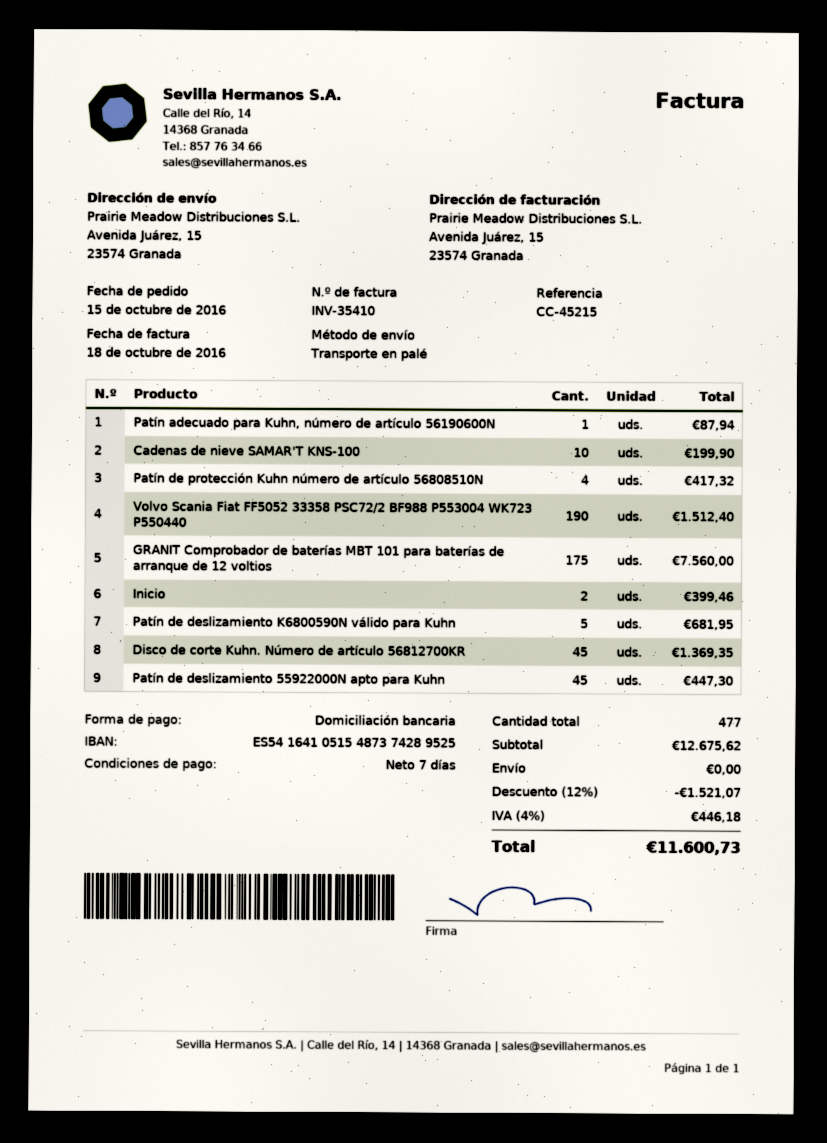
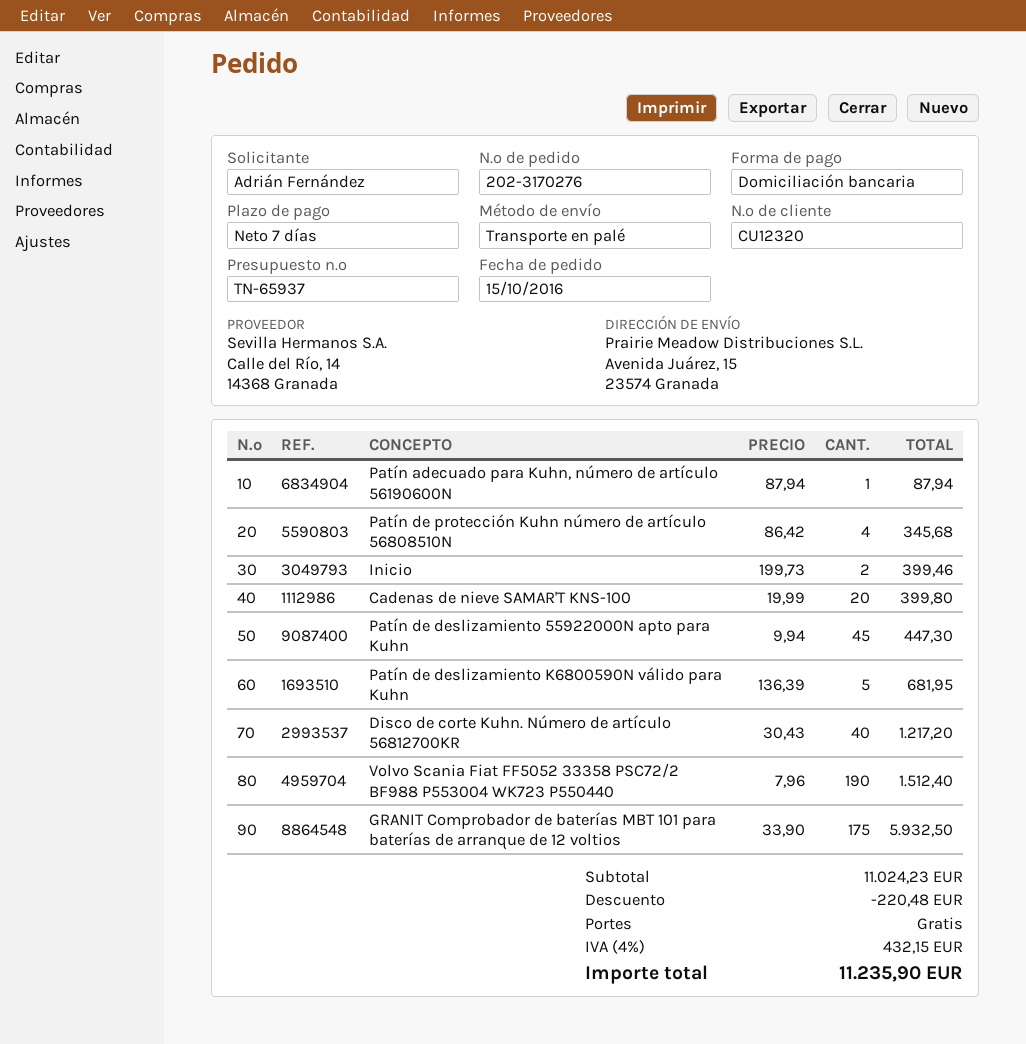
Cadenas de nieve SAMAR'T KNS-100: 10 for 199.90 -> 20 for 399.80
Patín de protección Kuhn número de artículo 56808510N: 4 for 417.32 -> 4 for 345.68
GRANIT Comprobador de baterías MBT 101 para baterías de arranque de 12 voltios: 175 for 7560.00 -> 175 for 5932.50
Disco de corte Kuhn. Número de artículo 56812700KR: 45 for 1369.35 -> 40 for 1217.20
subtotal: 12675.62 -> 11024.23
discount: 1521.07 -> 220.48
tax: 4% = 446.18 -> 4% = 432.15
total: 11600.73 -> 11235.90

